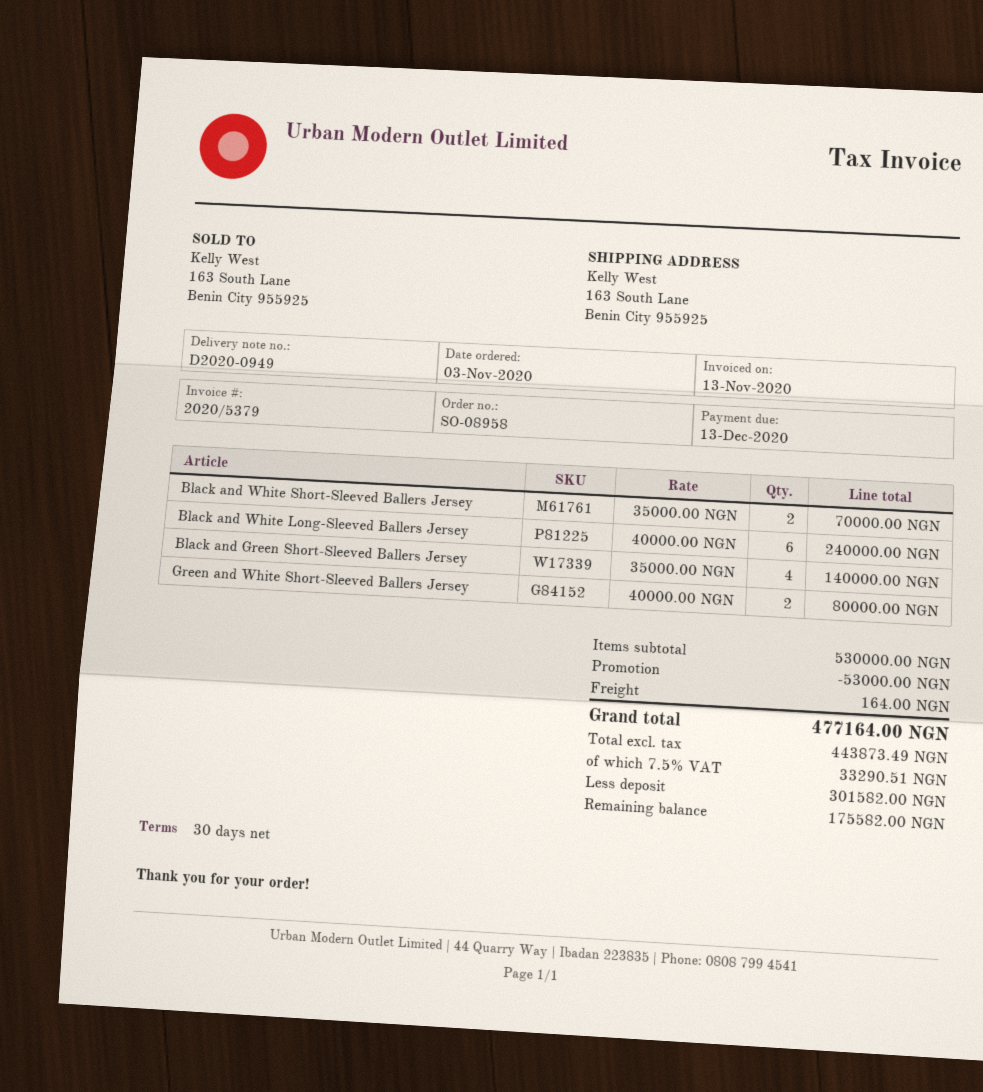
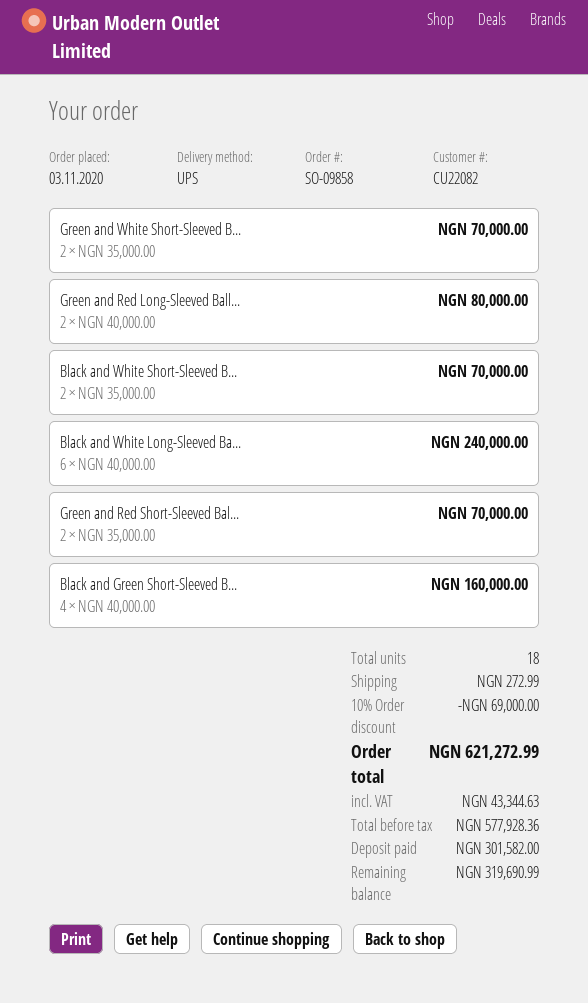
order number: SO-08958 -> SO-09858
Black and Green Short-Sleeved Ballers Jersey: 4 x 35000.00 = 140000.00 -> 4 x 40000.00 = 160000.00
Green and White Short-Sleeved Ballers Jersey: 2 x 40000.00 = 80000.00 -> 2 x 35000.00 = 70000.00
Green and Red Long-Sleeved Ball...: none -> 2 x 40000.00 = 80000.00
Green and Red Short-Sleeved Bal...: none -> 2 x 35000.00 = 70000.00
discount: 53000.00 -> 69000.00
shipping: 164.00 -> 272.99
net: 443873.49 -> 577928.36
tax: 33290.51 -> 43344.63
total: 477164.00 -> 621272.99
balance: 175582.00 -> 319690.99

